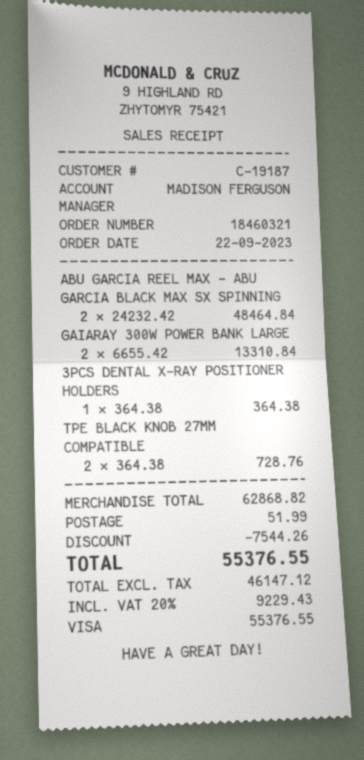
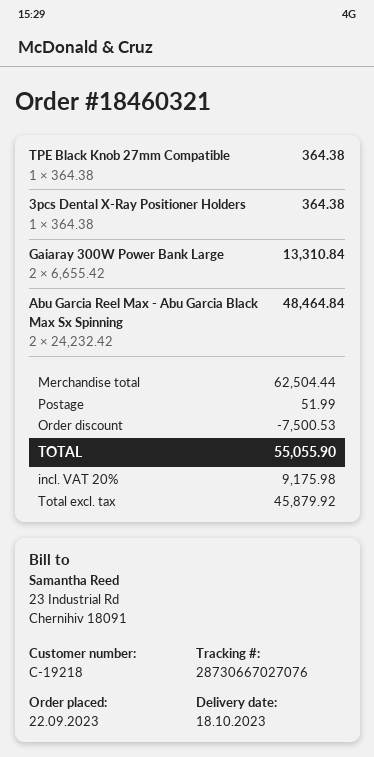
customer number: C-19187 -> C-19218
TPE BLACK KNOB 27MM COMPATIBLE: 2 x 364.38 = 728.76 -> 1 x 364.38 = 364.38
subtotal: 62868.82 -> 62504.44
discount: 7544.26 -> 7500.53
net: 46147.12 -> 45879.92
tax: 20% = 9229.43 -> 20% = 9175.98
total: 55376.55 -> 55055.90

